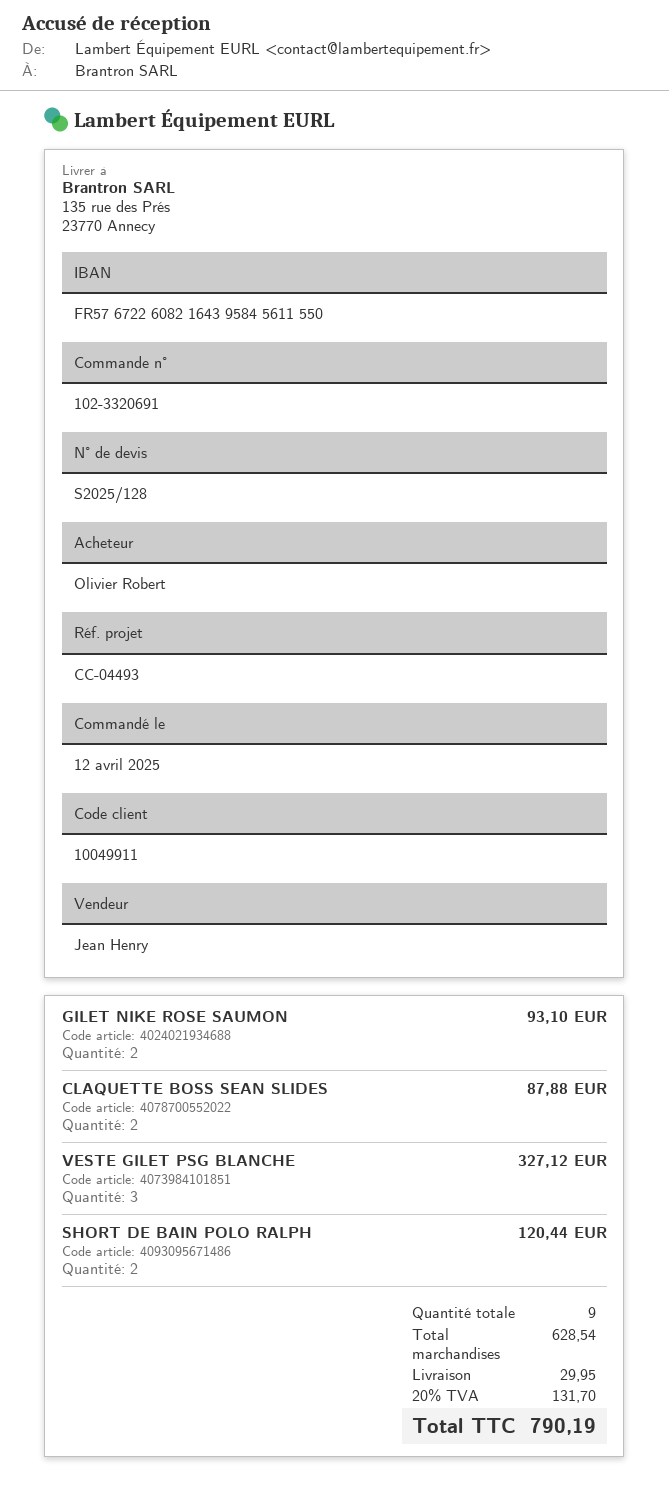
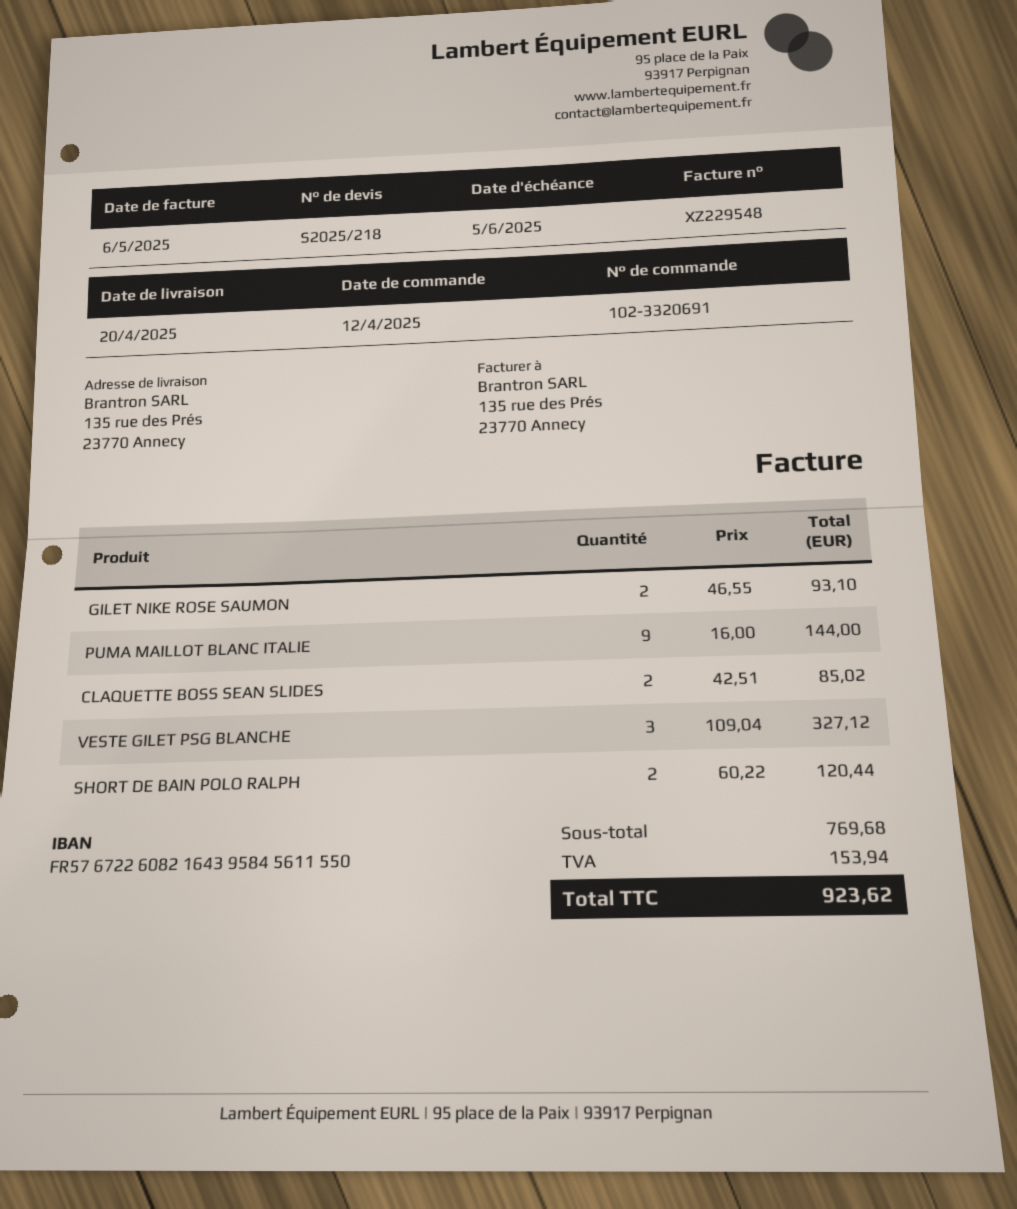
quote number: S2025/128 -> S2025/218
CLAQUETTE BOSS SEAN SLIDES: 2 for 87.88 -> 2 for 85.02
PUMA MAILLOT BLANC ITALIE: none -> 9 for 144.00
subtotal: 628.54 -> 769.68
shipping: 29.95 -> none
tax: 131.70 -> 153.94
total: 790.19 -> 923.62

